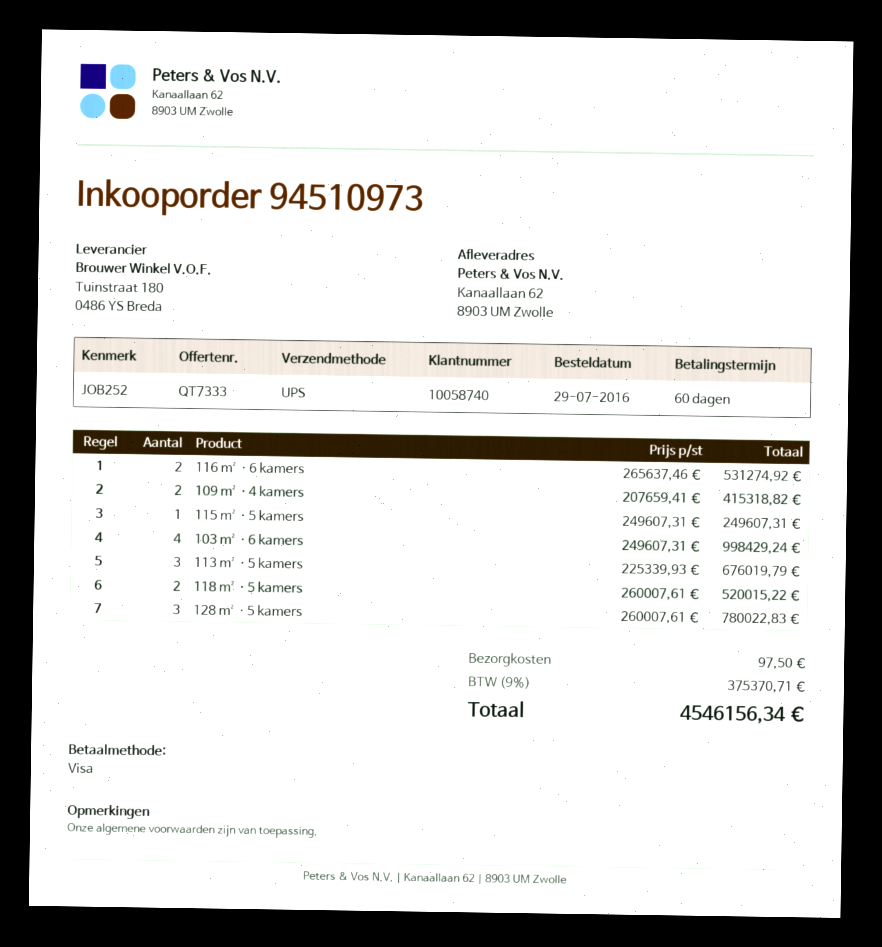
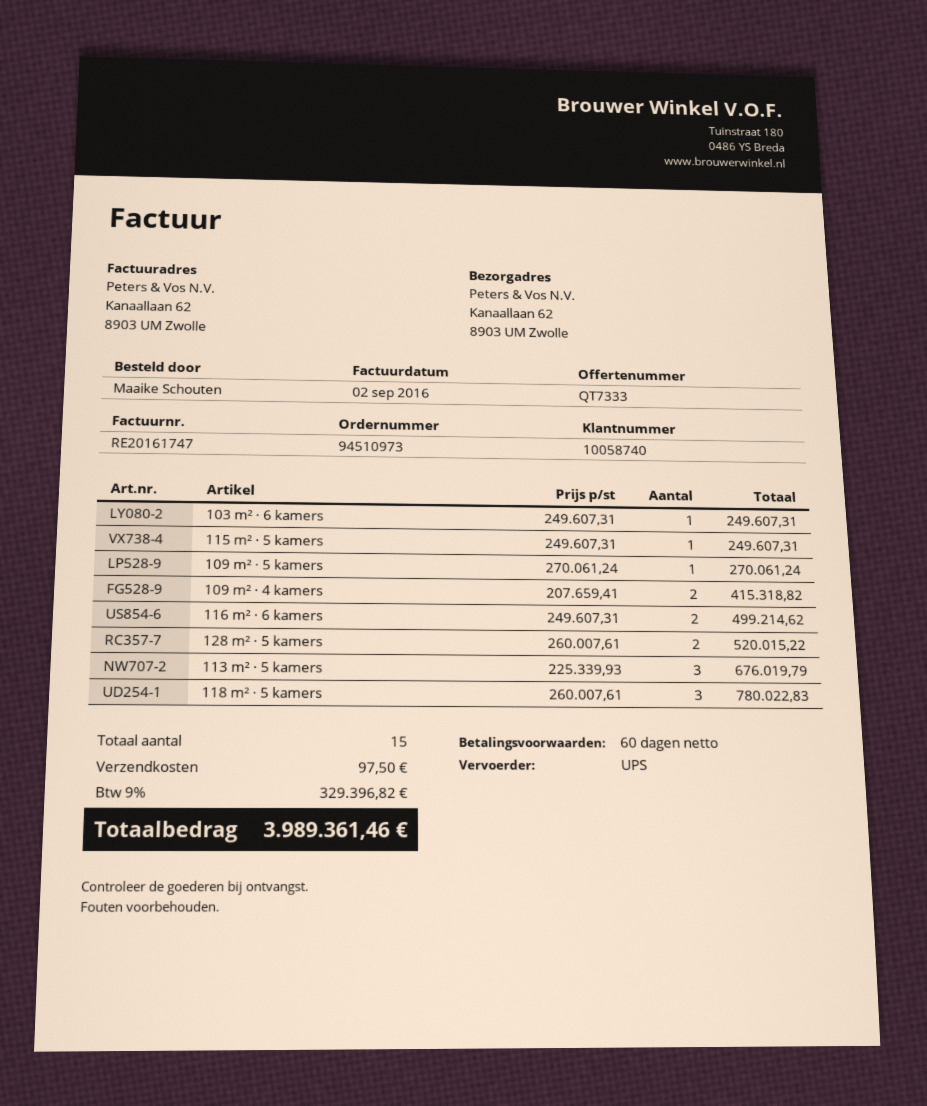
116 m² · 6 kamers: 2 x 265637.46 = 531274.92 -> 2 x 249607.31 = 499214.62
103 m² · 6 kamers: 4 x 249607.31 = 998429.24 -> 1 x 249607.31 = 249607.31
118 m² · 5 kamers: 2 x 260007.61 = 520015.22 -> 3 x 260007.61 = 780022.83
128 m² · 5 kamers: 3 x 260007.61 = 780022.83 -> 2 x 260007.61 = 520015.22
109 m² · 5 kamers: none -> 1 x 270061.24 = 270061.24
tax: 9% = 375370.71 -> 9% = 329396.82
total: 4546156.34 -> 3989361.46

